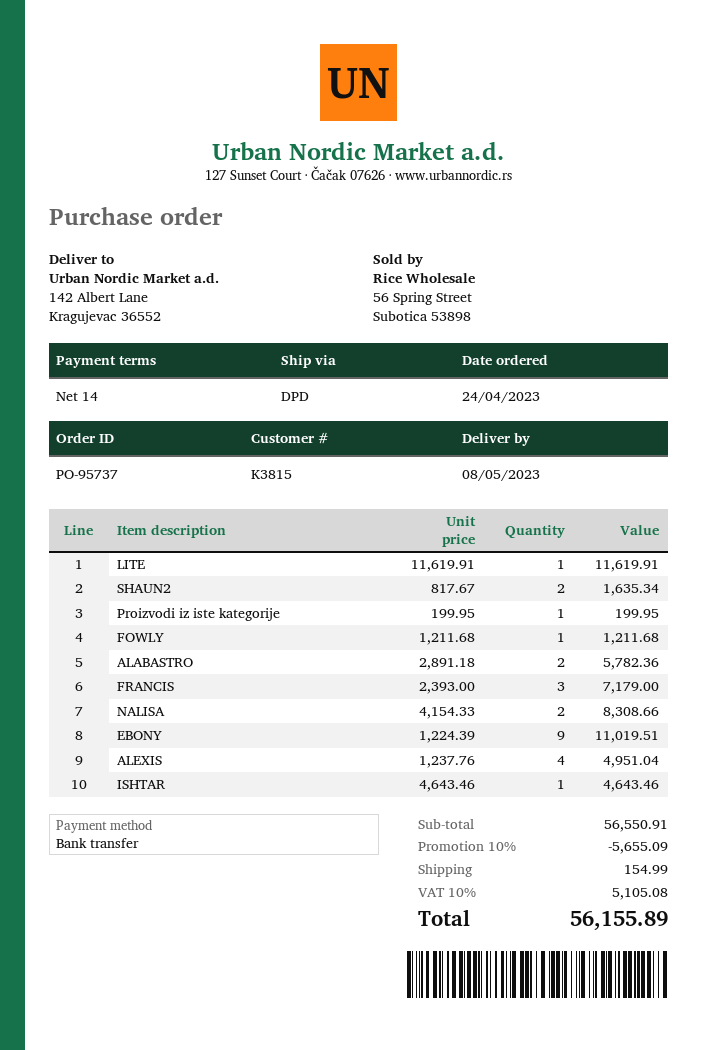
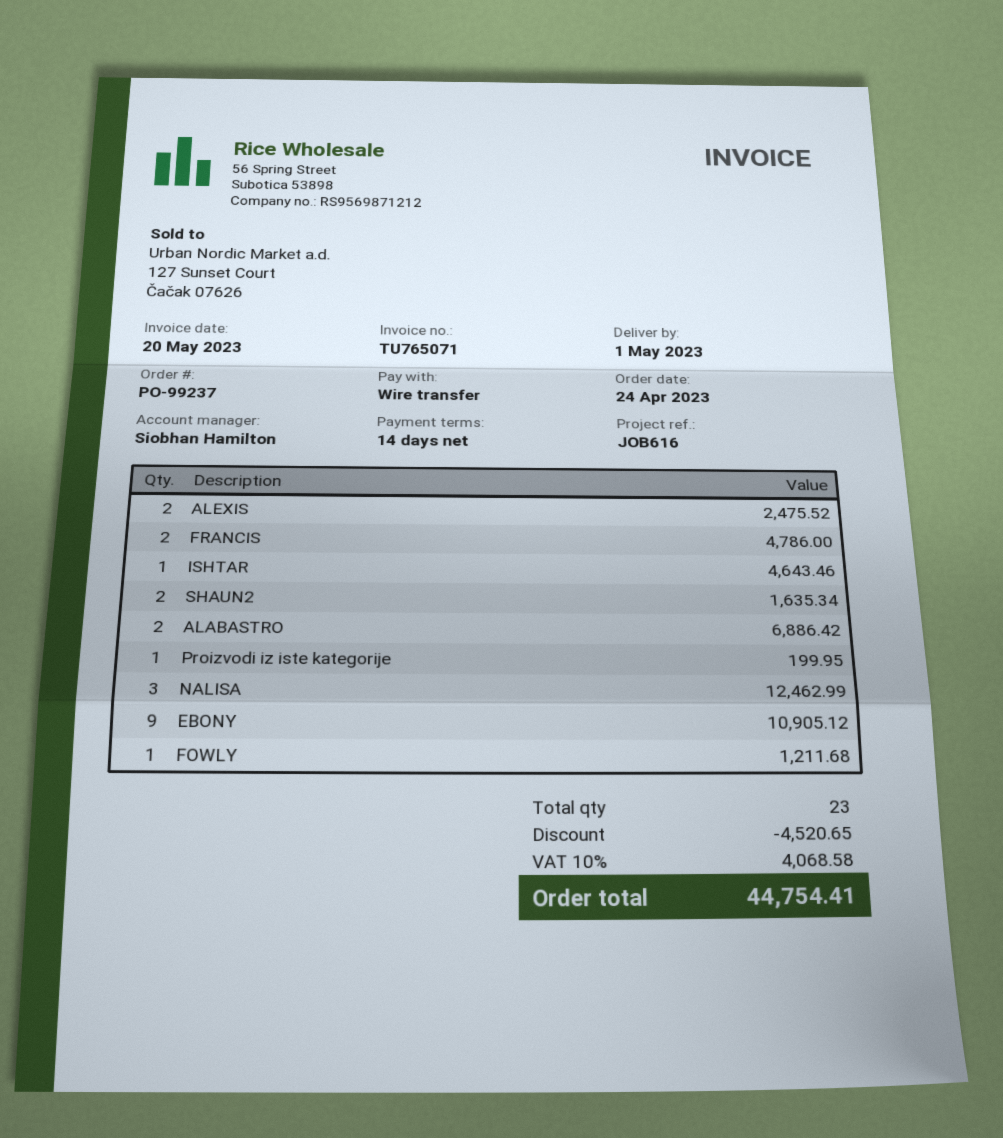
order number: PO-95737 -> PO-99237
delivery date: 2023-05-08 -> 2023-05-01
LITE: 1 for 11619.91 -> none
ALABASTRO: 2 for 5782.36 -> 2 for 6886.42
FRANCIS: 3 for 7179.00 -> 2 for 4786.00
NALISA: 2 for 8308.66 -> 3 for 12462.99
EBONY: 9 for 11019.51 -> 9 for 10905.12
ALEXIS: 4 for 4951.04 -> 2 for 2475.52
discount: 5655.09 -> 4520.65
shipping: 154.99 -> none
tax: 10% = 5105.08 -> 10% = 4068.58
total: 56155.89 -> 44754.41

